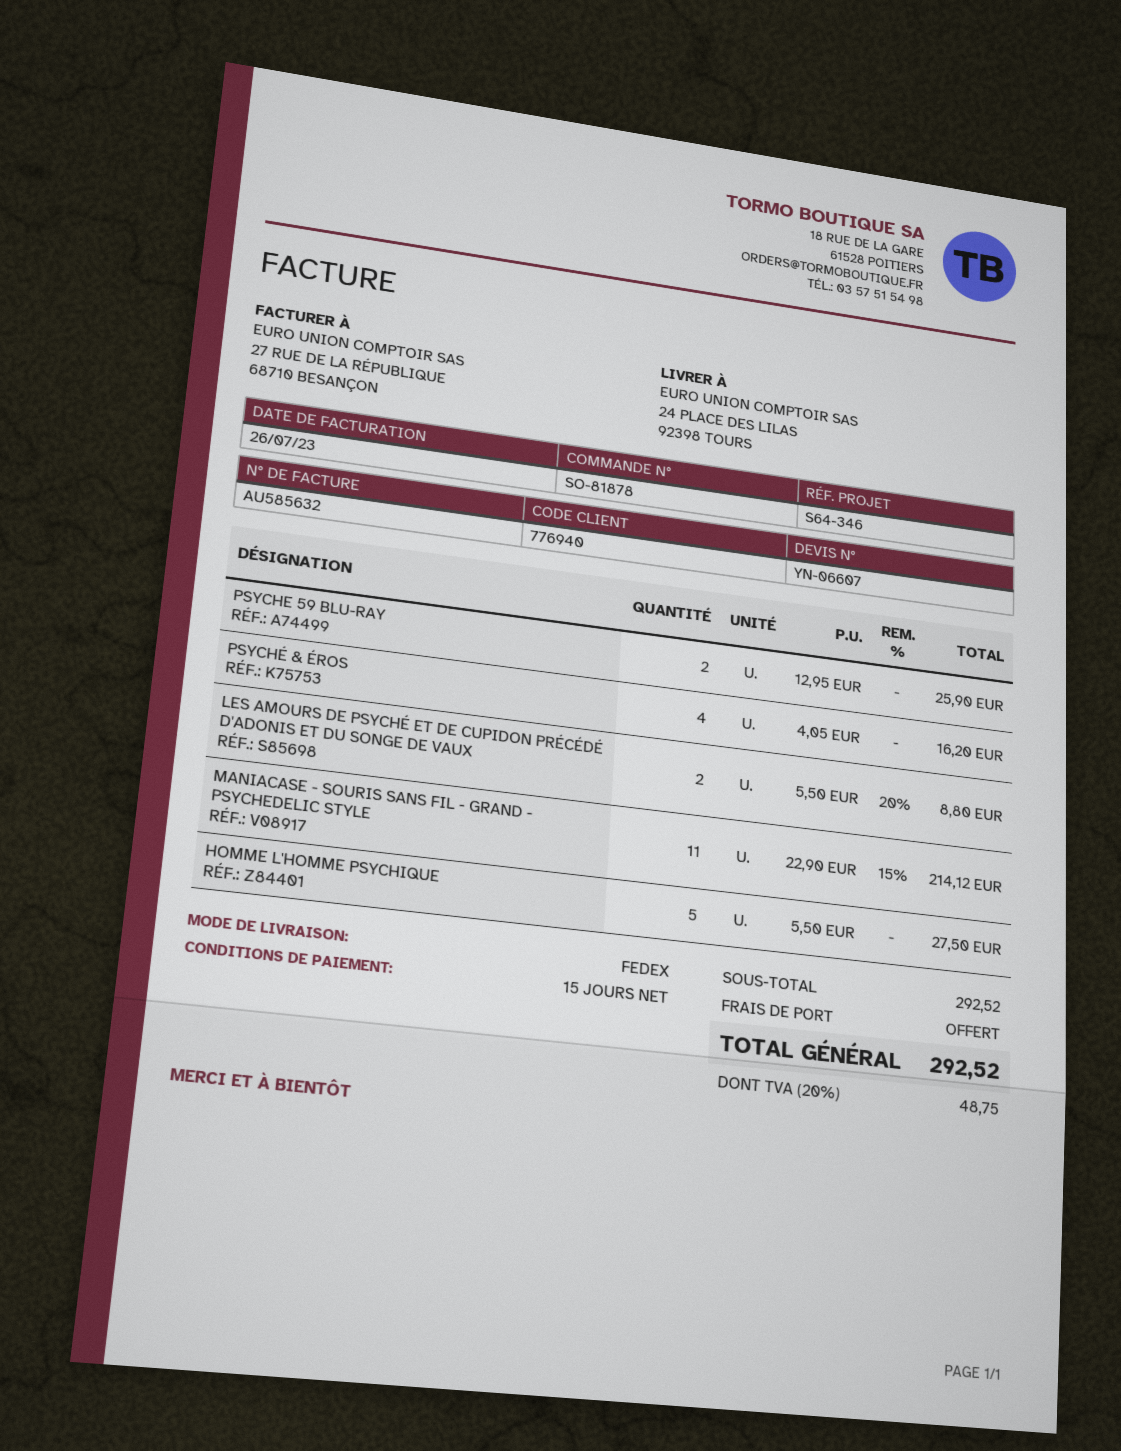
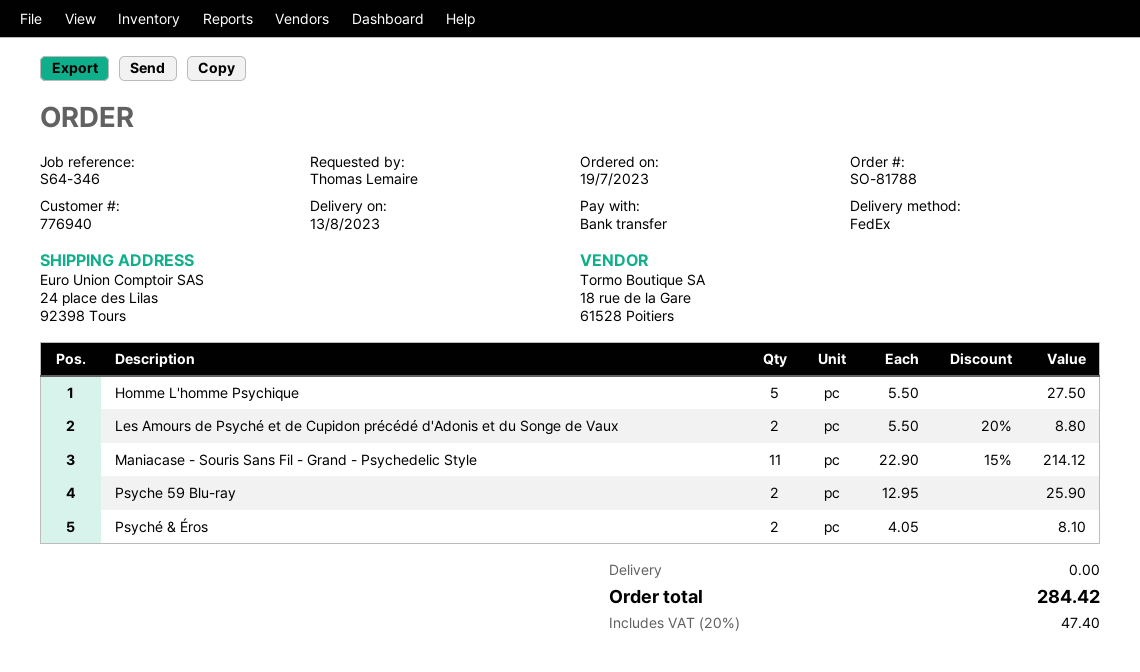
order number: SO-81878 -> SO-81788
PSYCHÉ & ÉROS: 4 x 4.05 = 16.20 -> 2 x 4.05 = 8.10
tax: 20% = 48.75 -> 20% = 47.40
total: 292.52 -> 284.42

